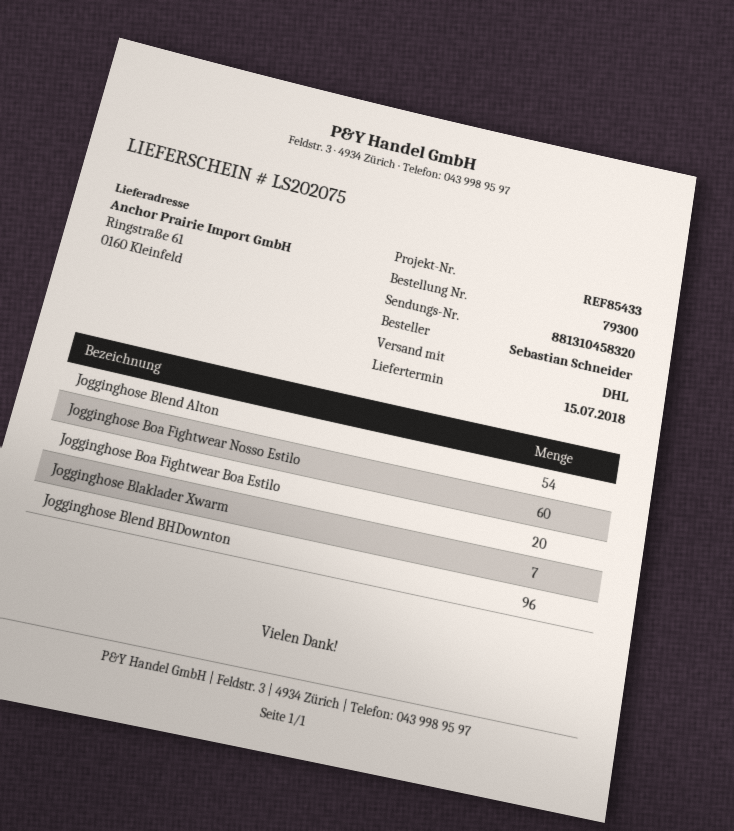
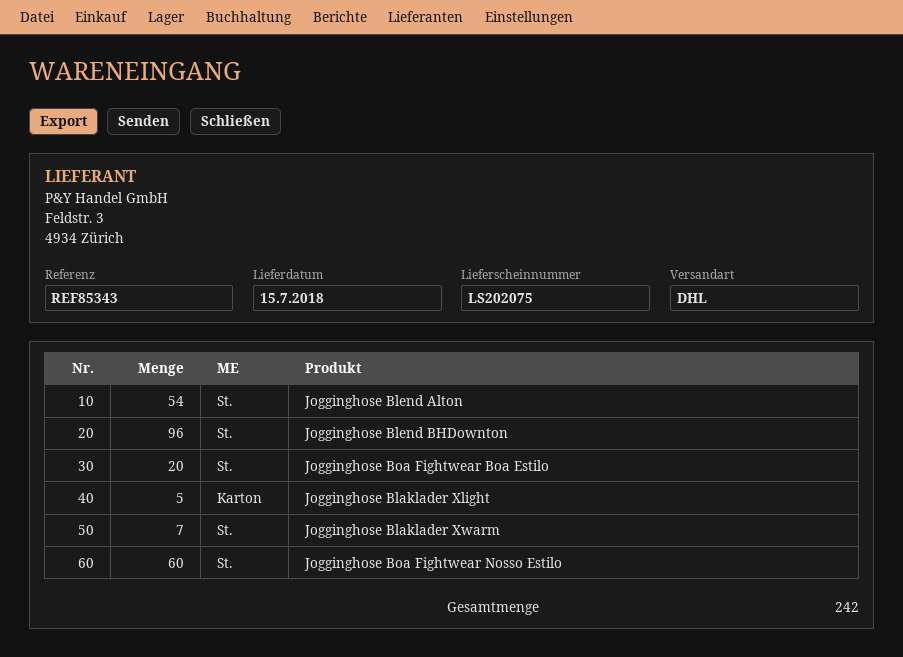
reference: REF85433 -> REF85343
Jogginghose Blaklader Xlight: none -> 5

